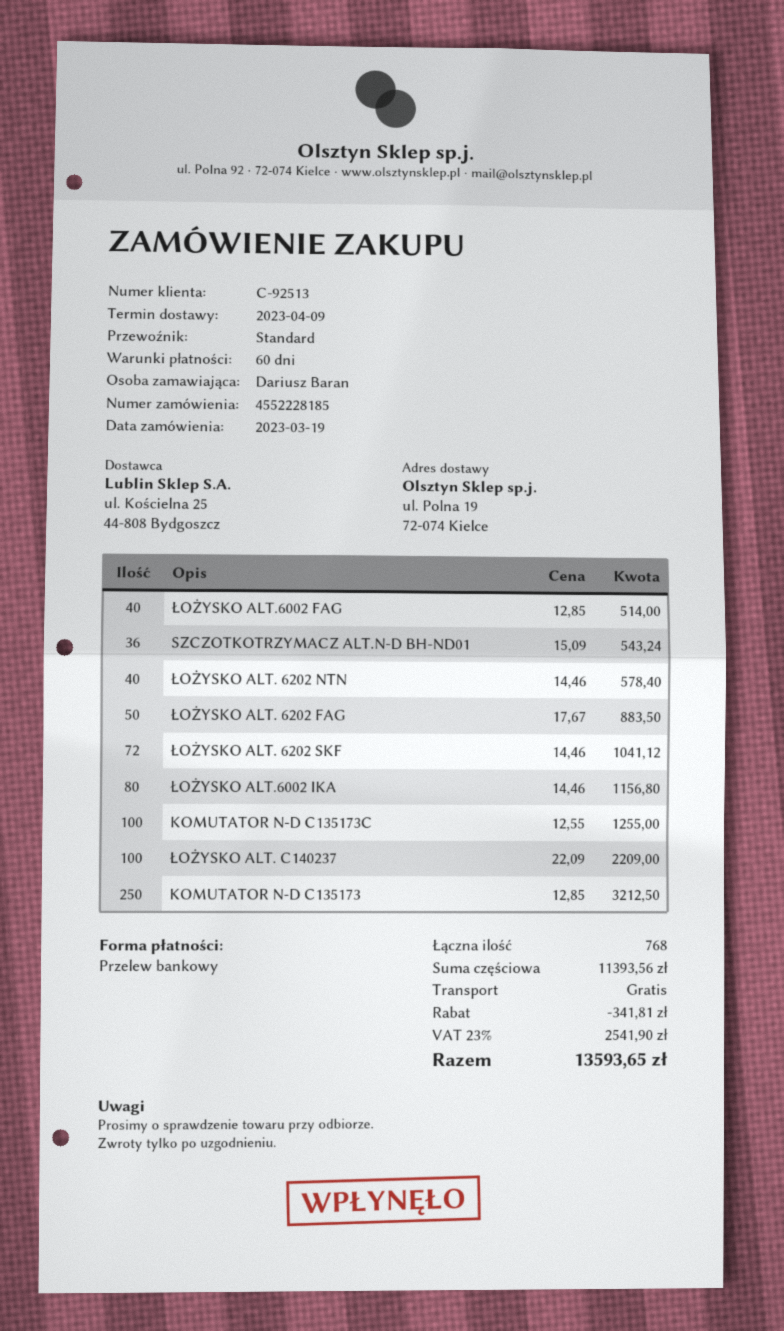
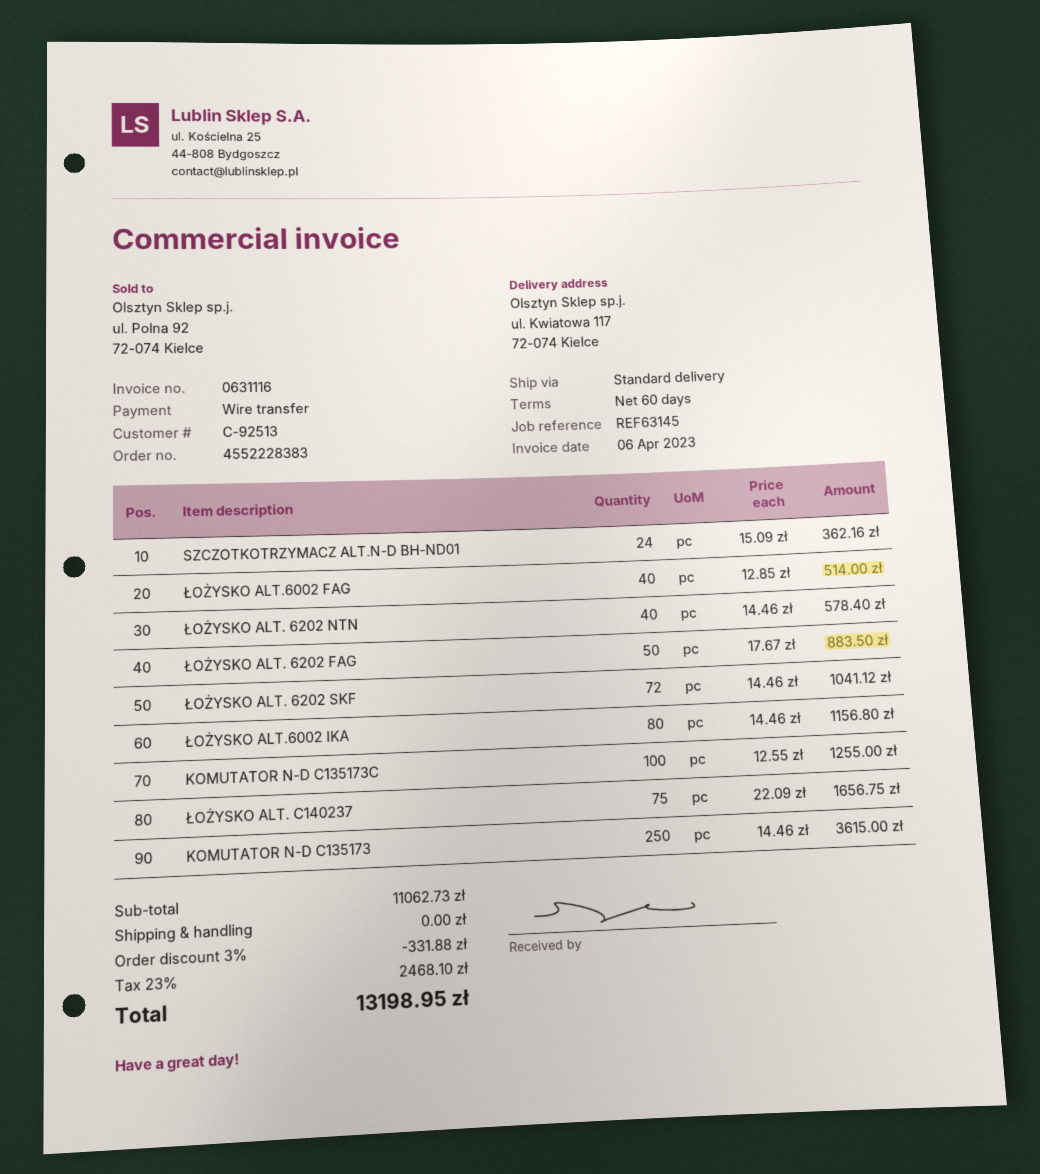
order number: 4552228185 -> 4552228383
ship to: ul. Polna 19, 72-074 Kielce -> ul. Kwiatowa 117, 72-074 Kielce
SZCZOTKOTRZYMACZ ALT.N-D BH-ND01: 36 x 15.09 = 543.24 -> 24 x 15.09 = 362.16
ŁOŻYSKO ALT. C140237: 100 x 22.09 = 2209.00 -> 75 x 22.09 = 1656.75
KOMUTATOR N-D C135173: 250 x 12.85 = 3212.50 -> 250 x 14.46 = 3615.00
subtotal: 11393.56 -> 11062.73
discount: 341.81 -> 331.88
tax: 23% = 2541.90 -> 23% = 2468.10
total: 13593.65 -> 13198.95

